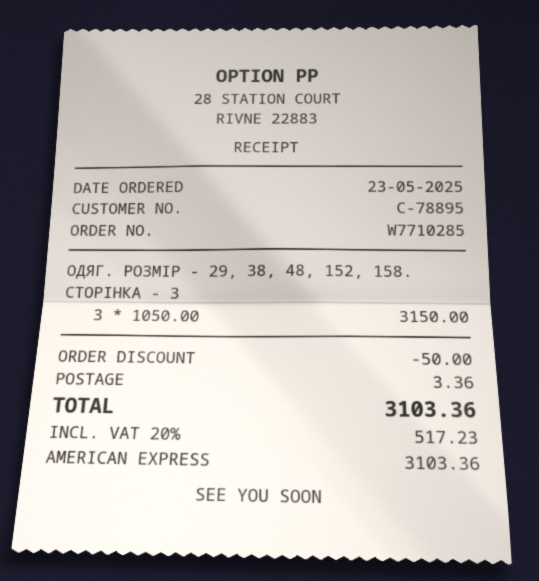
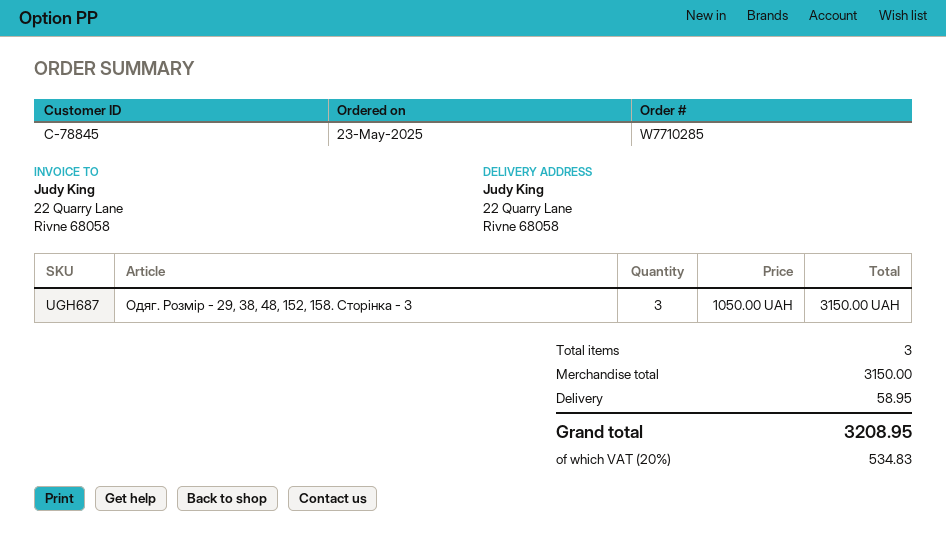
customer number: C-78895 -> C-78845
discount: 50.00 -> none
shipping: 3.36 -> 58.95
tax: 20% = 517.23 -> 20% = 534.83
total: 3103.36 -> 3208.95

